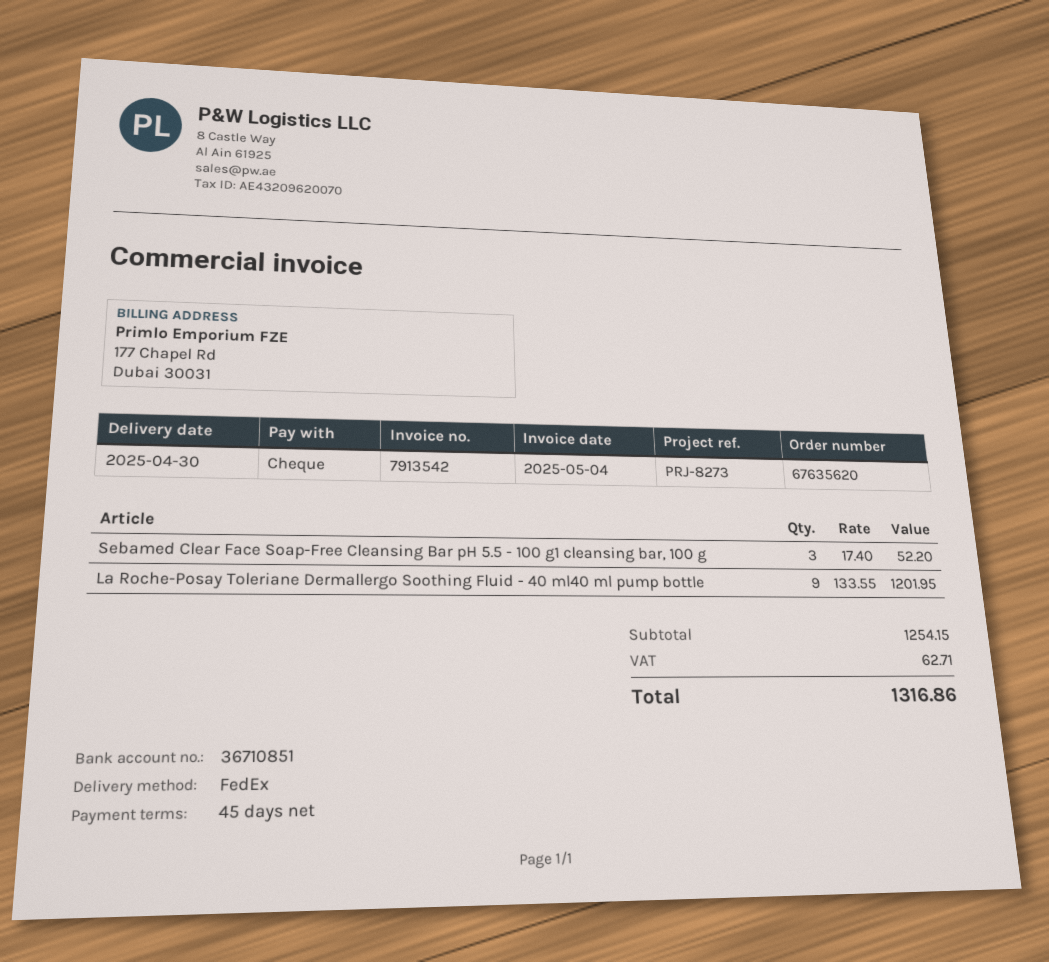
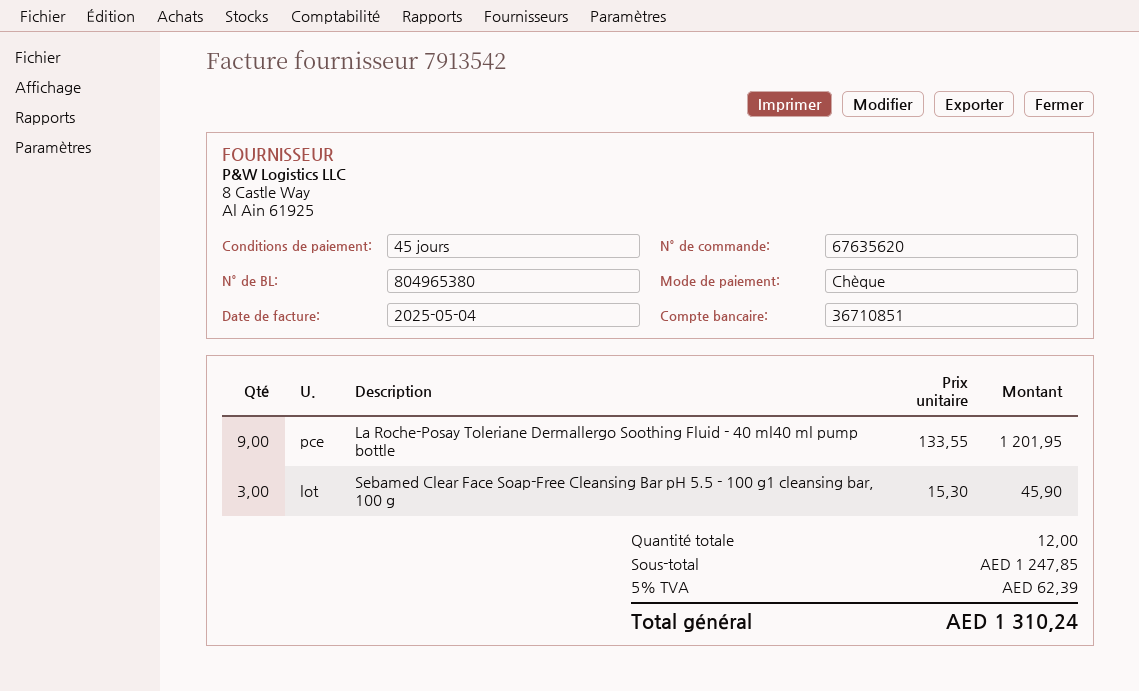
Sebamed Clear Face Soap-Free Cleansing Bar pH 5.5 - 100 g1 cleansing bar, 100 g: 3 x 17.40 = 52.20 -> 3 x 15.30 = 45.90
subtotal: 1254.15 -> 1247.85
tax: 62.71 -> 62.39
total: 1316.86 -> 1310.24

